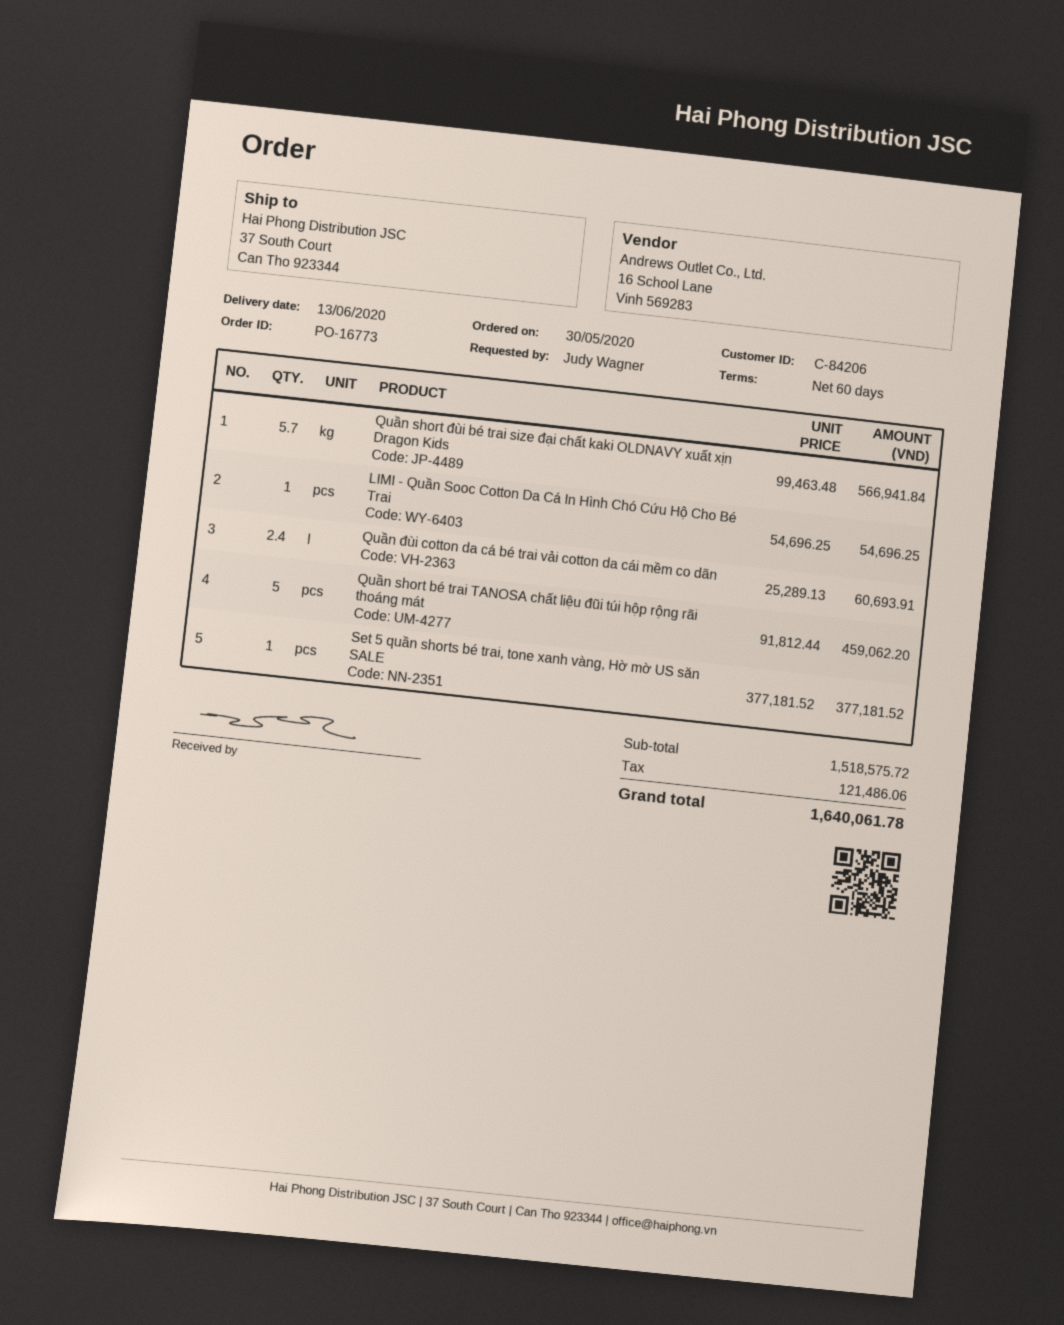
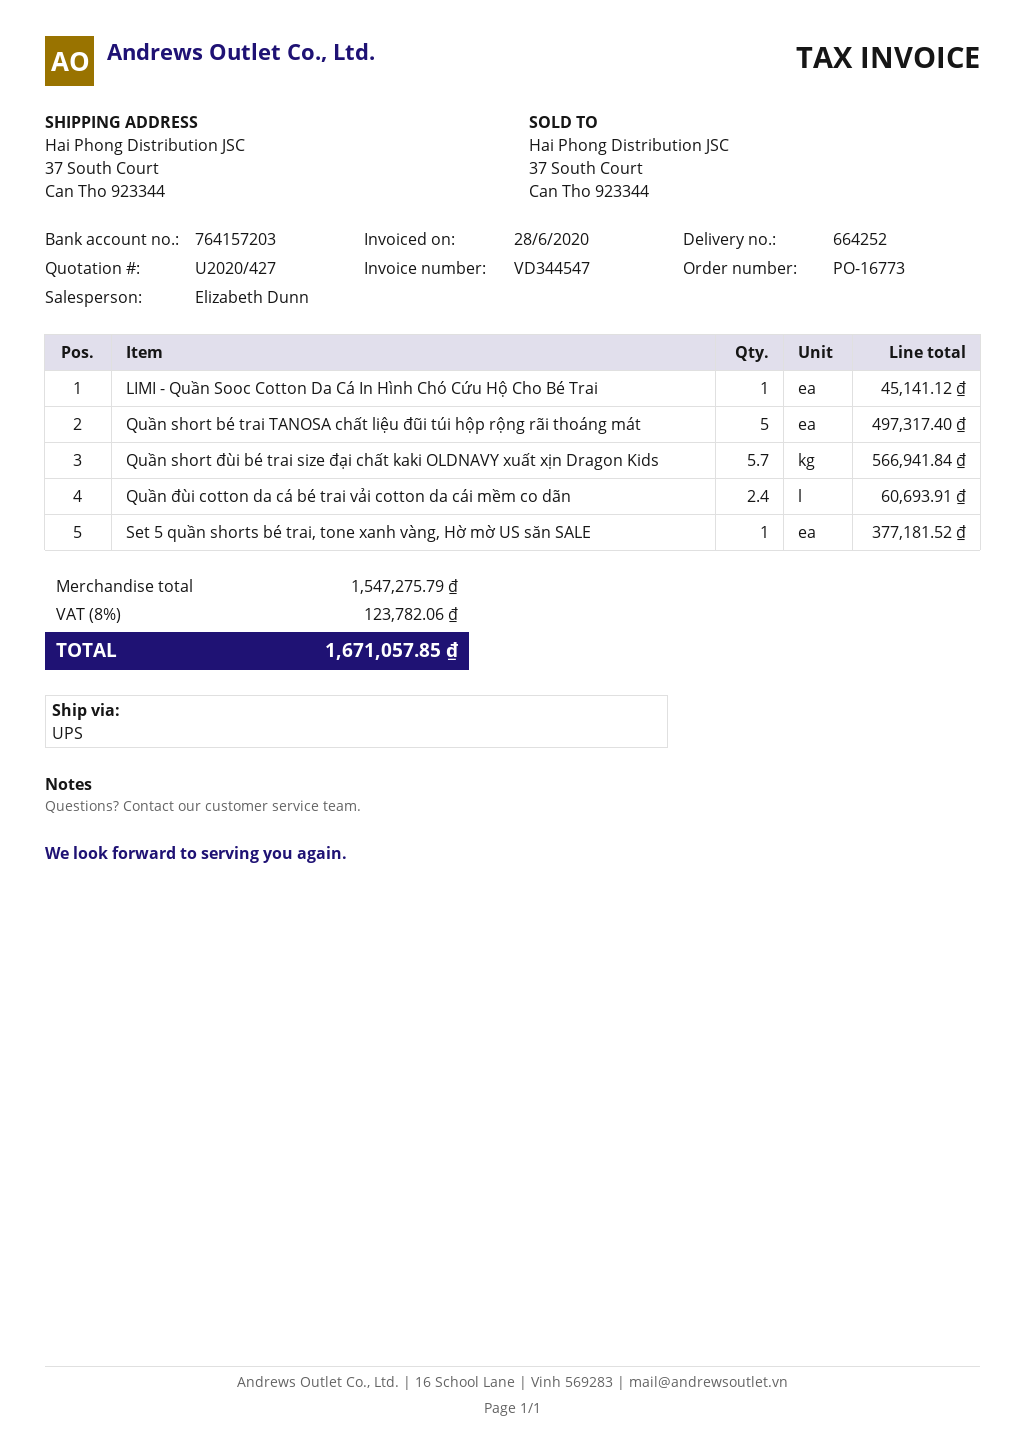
LIMI - Quần Sooc Cotton Da Cá In Hình Chó Cứu Hộ Cho Bé Trai: 1 for 54696.25 -> 1 for 45141.12
Quần short bé trai TANOSA chất liệu đũi túi hộp rộng rãi thoáng mát: 5 for 459062.20 -> 5 for 497317.40
subtotal: 1518575.72 -> 1547275.79
tax: 121486.06 -> 123782.06
total: 1640061.78 -> 1671057.85

